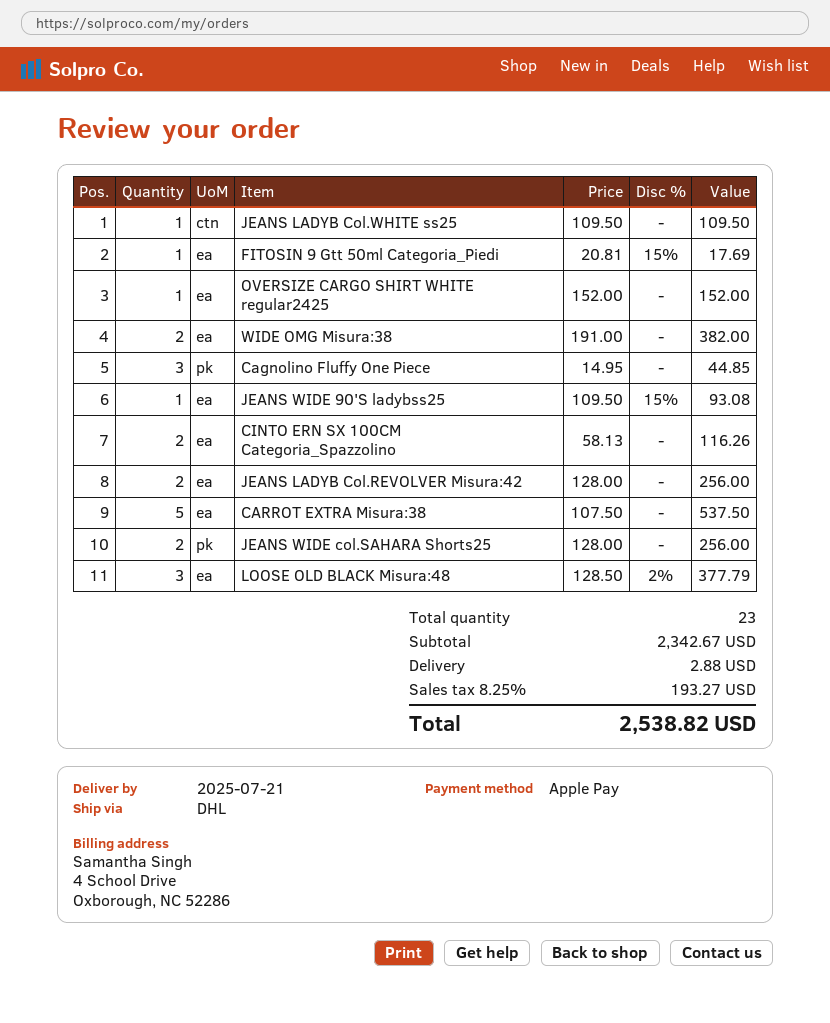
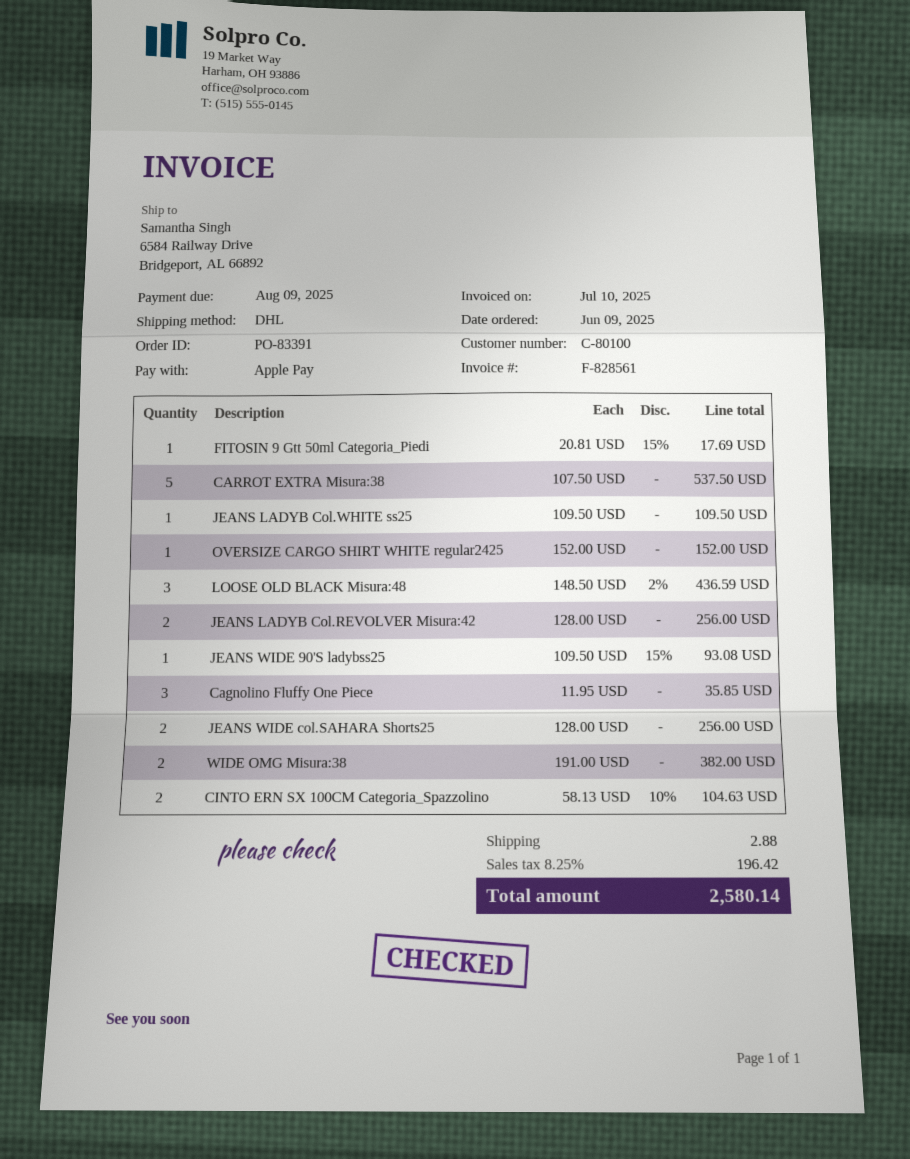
Cagnolino Fluffy One Piece: 3 x 14.95 = 44.85 -> 3 x 11.95 = 35.85
CINTO ERN SX 100CM Categoria_Spazzolino: 2 x 58.13 = 116.26 -> 2 x 58.13 - 10% = 104.63
LOOSE OLD BLACK Misura:48: 3 x 128.50 - 2% = 377.79 -> 3 x 148.50 - 2% = 436.59
tax: 8.25% = 193.27 -> 8.25% = 196.42
total: 2538.82 -> 2580.14

